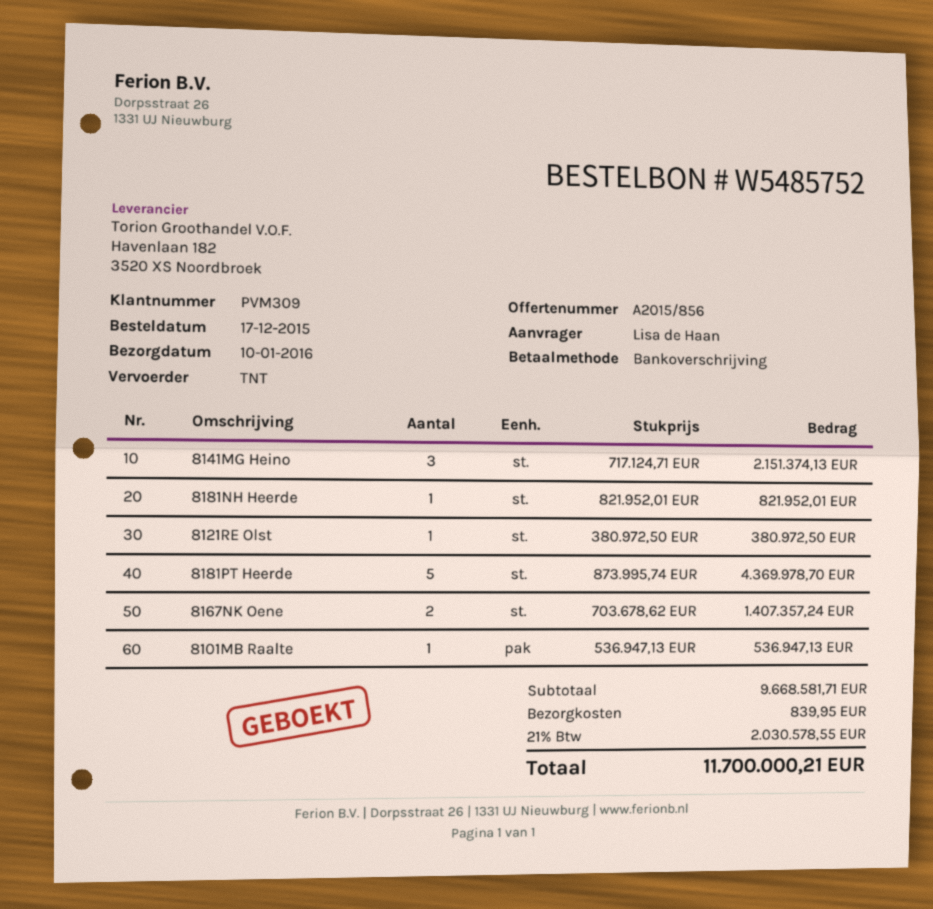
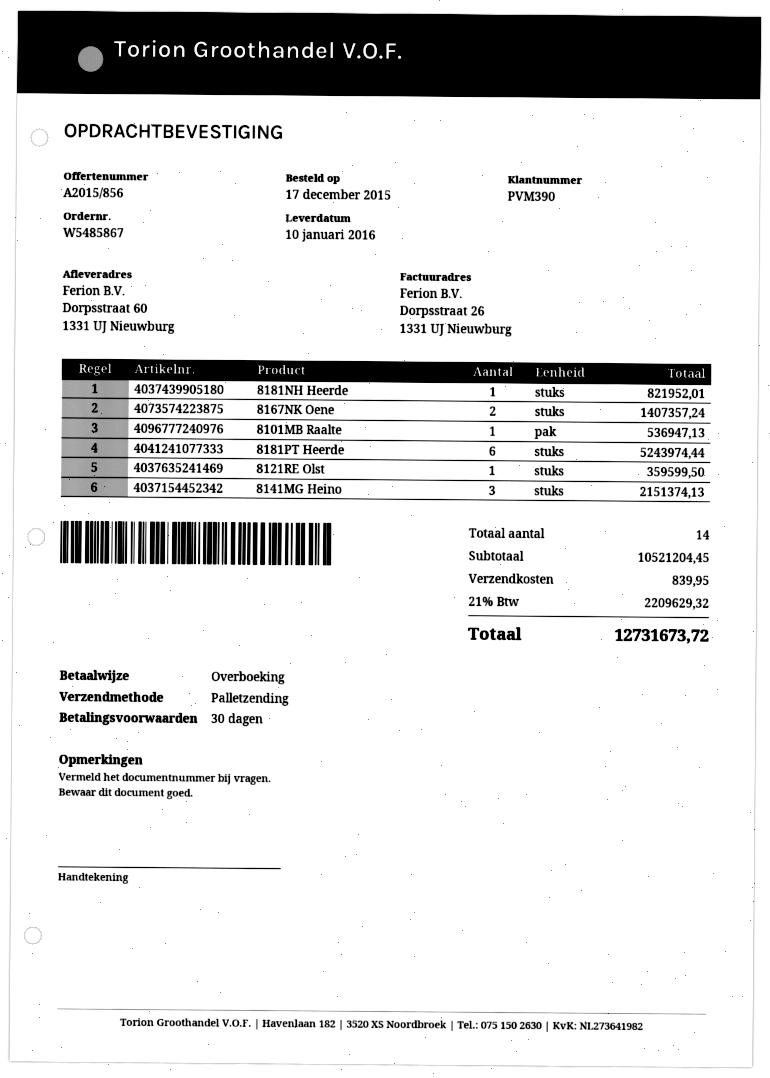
order number: W5485752 -> W5485867
customer number: PVM309 -> PVM390
shipping method: TNT -> pallet freight
8121RE Olst: 1 for 380972.50 -> 1 for 359599.50
8181PT Heerde: 5 for 4369978.70 -> 6 for 5243974.44
subtotal: 9668581.71 -> 10521204.45
tax: 21% = 2030578.55 -> 21% = 2209629.32
total: 11700000.21 -> 12731673.72

